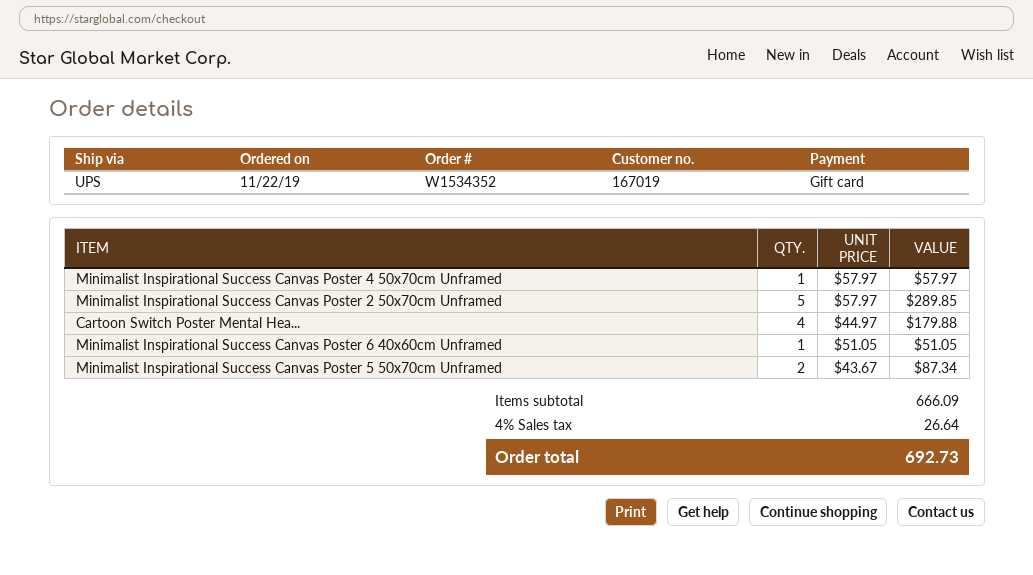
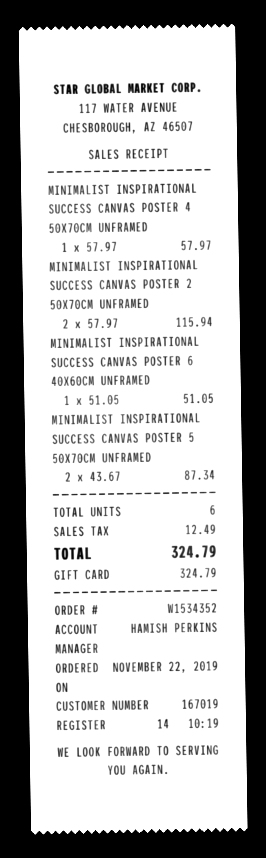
Minimalist Inspirational Success Canvas Poster 2 50x70cm Unframed: 5 x 57.97 = 289.85 -> 2 x 57.97 = 115.94
Cartoon Switch Poster Mental Hea...: 4 x 44.97 = 179.88 -> none
tax: 26.64 -> 12.49
total: 692.73 -> 324.79

